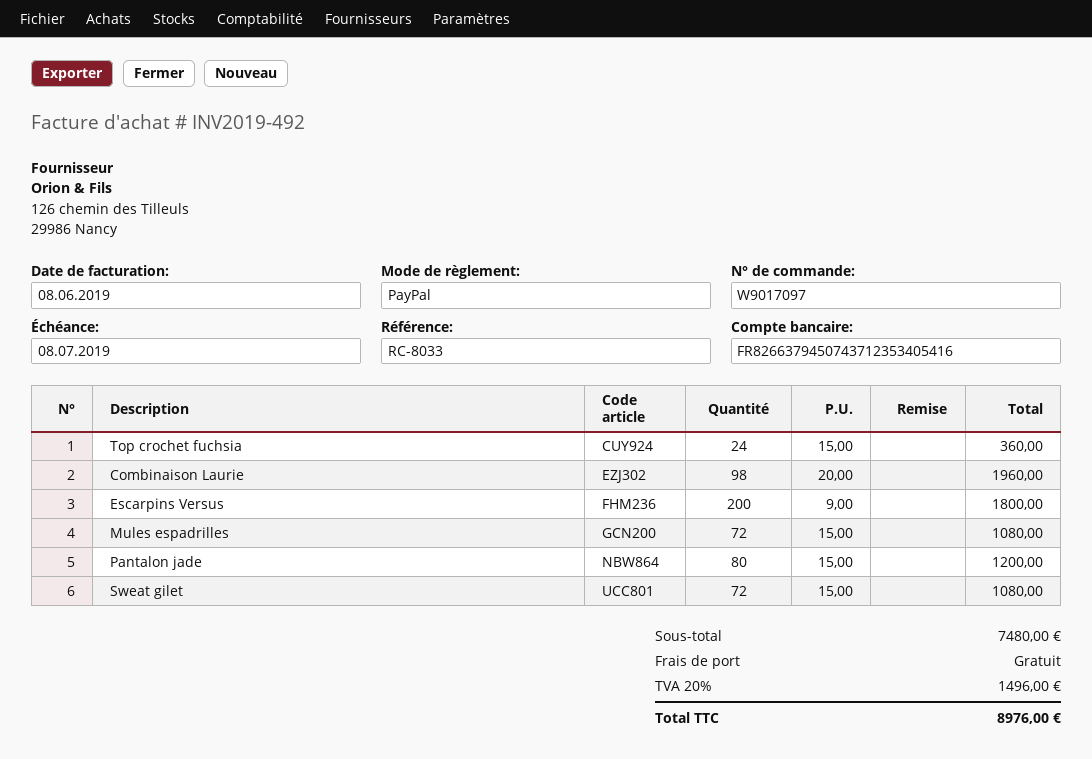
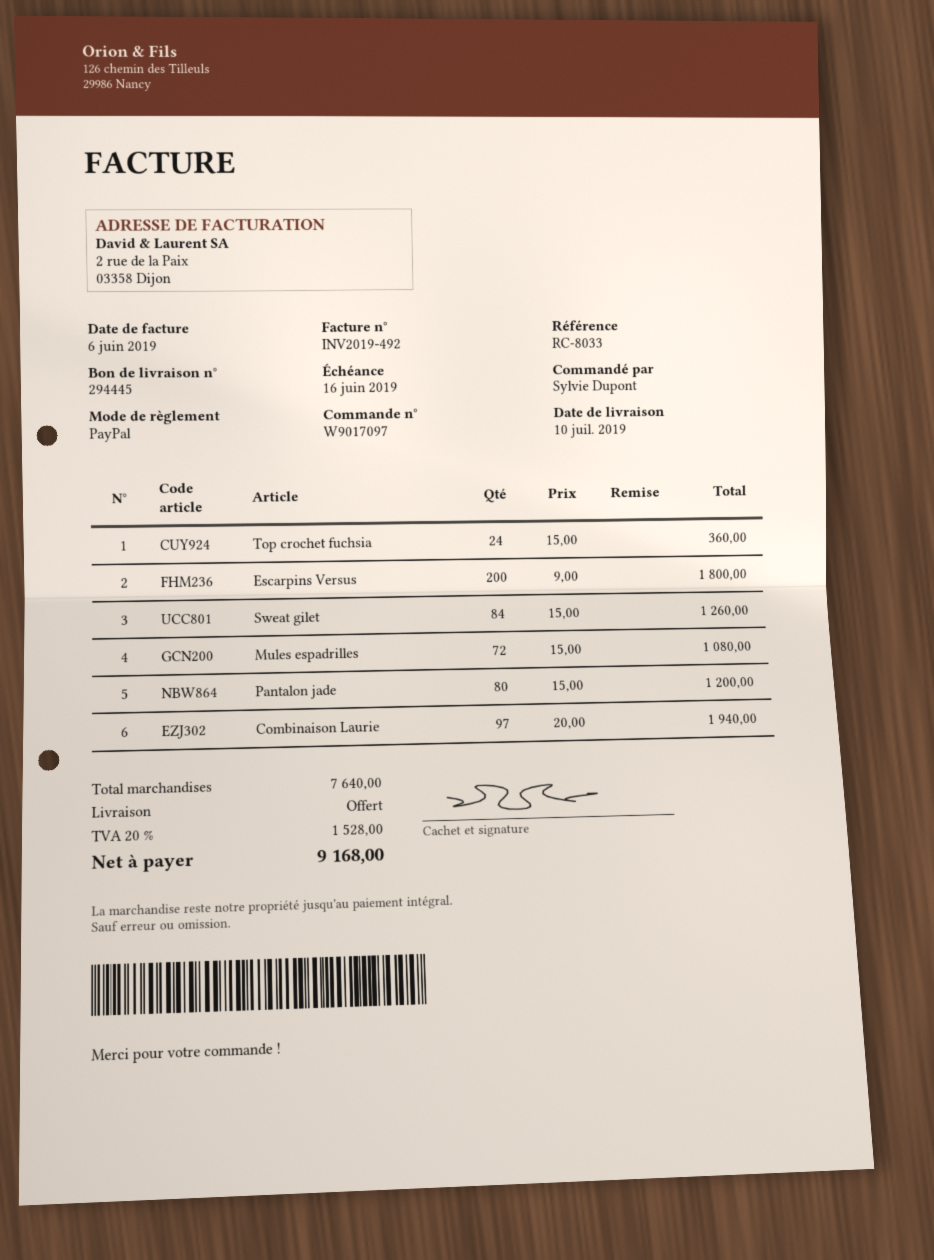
invoice date: 2019-06-08 -> 2019-06-06
due date: 2019-07-08 -> 2019-06-16
Combinaison Laurie: 98 x 20.00 = 1960.00 -> 97 x 20.00 = 1940.00
Sweat gilet: 72 x 15.00 = 1080.00 -> 84 x 15.00 = 1260.00
subtotal: 7480.00 -> 7640.00
tax: 20% = 1496.00 -> 20% = 1528.00
total: 8976.00 -> 9168.00

